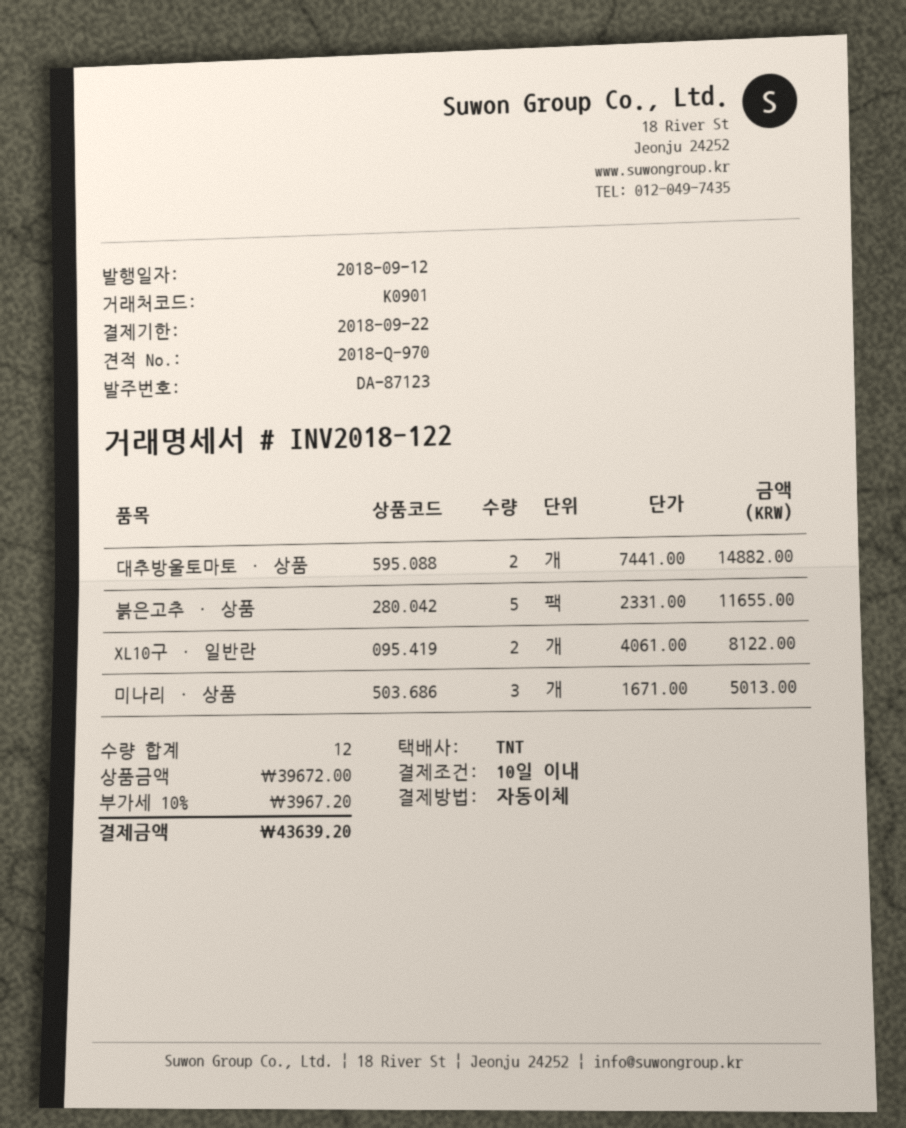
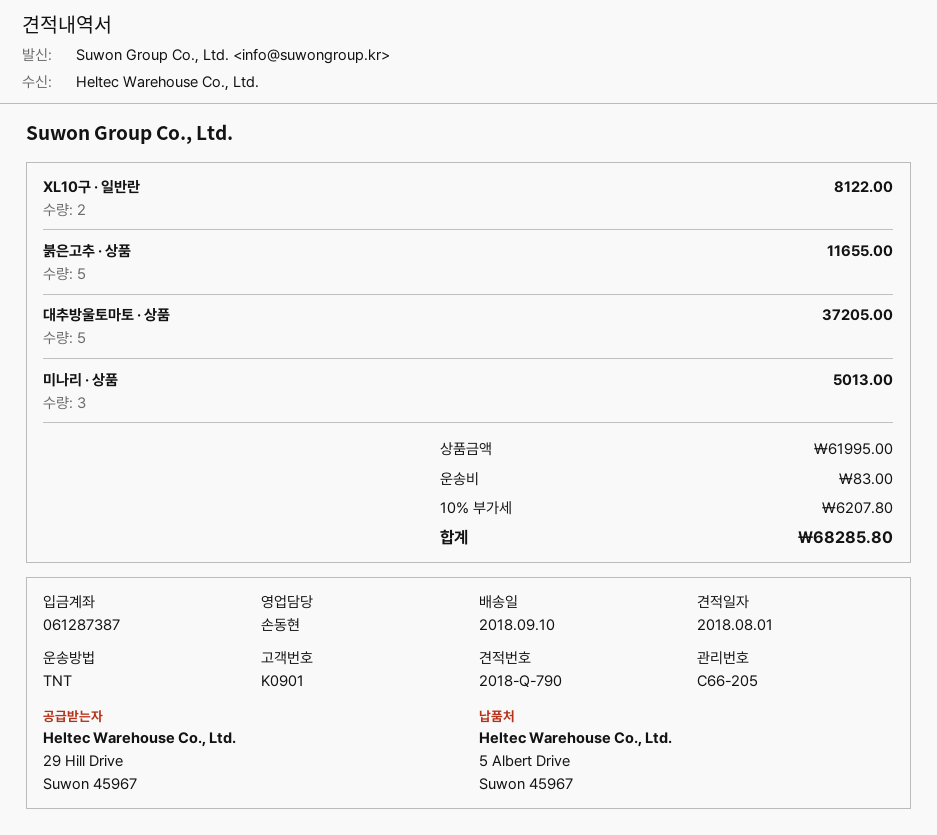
quote number: 2018-Q-970 -> 2018-Q-790
대추방울토마토 · 상품: 2 for 14882.00 -> 5 for 37205.00
subtotal: 39672.00 -> 61995.00
shipping: none -> 83.00
tax: 10% = 3967.20 -> 10% = 6207.80
total: 43639.20 -> 68285.80

